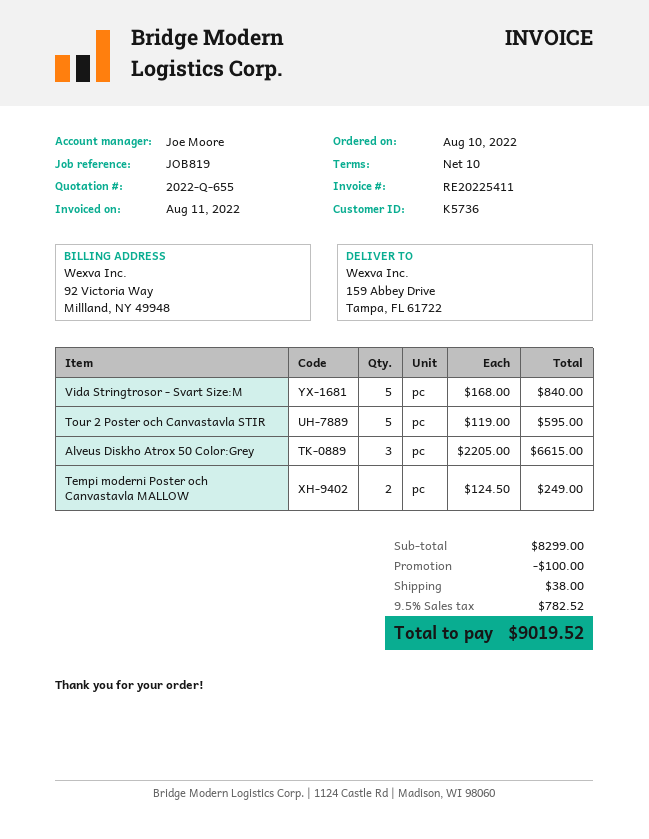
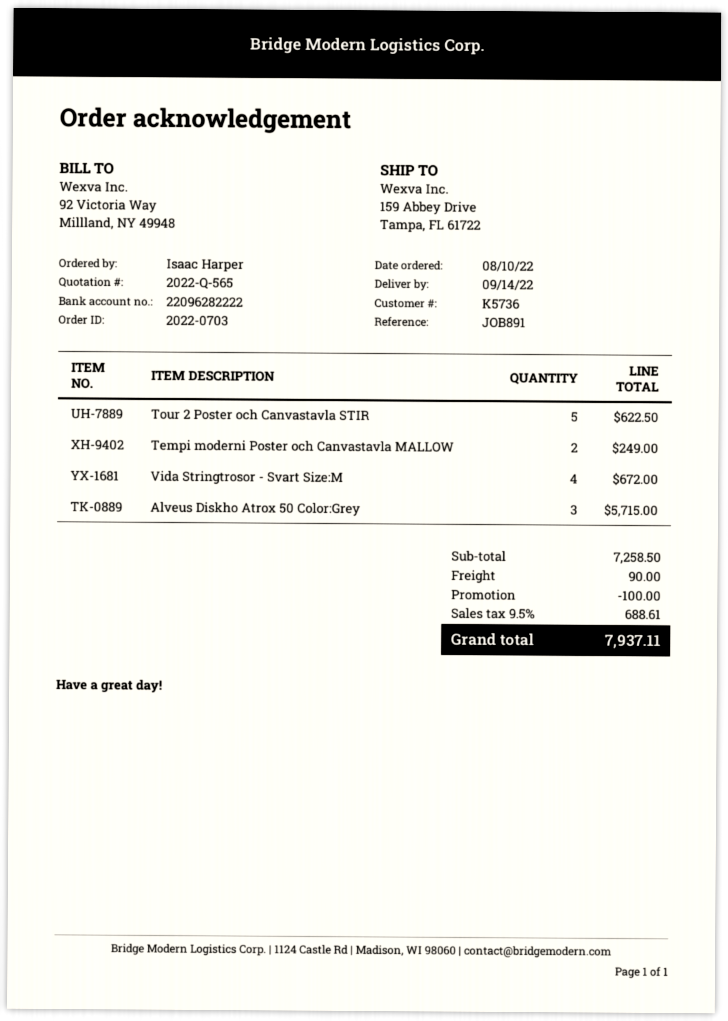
quote number: 2022-Q-655 -> 2022-Q-565
reference: JOB819 -> JOB891
Vida Stringtrosor - Svart Size:M: 5 for 840.00 -> 4 for 672.00
Tour 2 Poster och Canvastavla STIR: 5 for 595.00 -> 5 for 622.50
Alveus Diskho Atrox 50 Color:Grey: 3 for 6615.00 -> 3 for 5715.00
subtotal: 8299.00 -> 7258.50
shipping: 38.00 -> 90.00
tax: 9.5% = 782.52 -> 9.5% = 688.61
total: 9019.52 -> 7937.11

